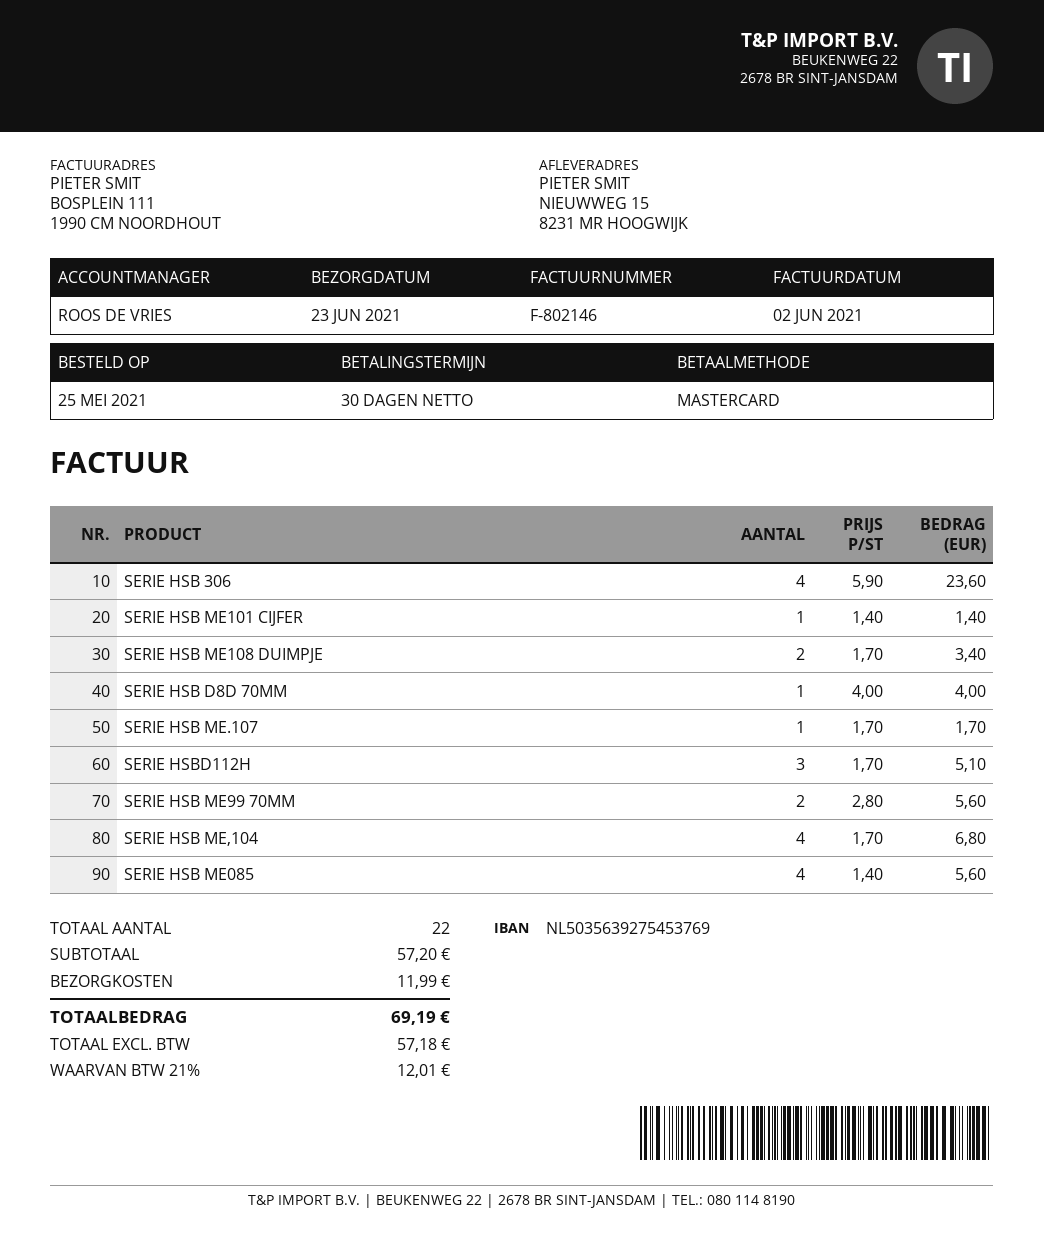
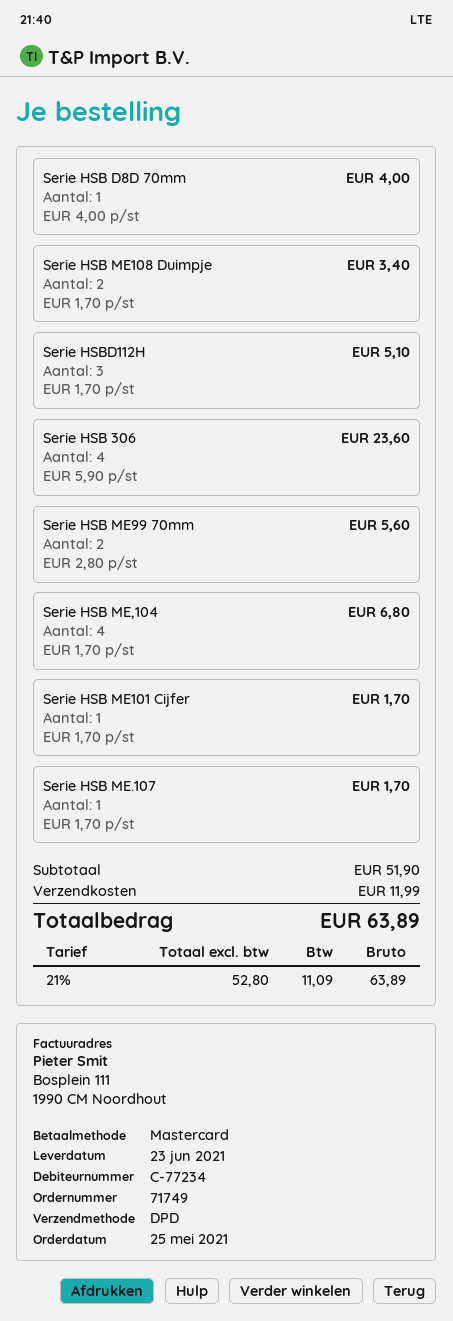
SERIE HSB ME101 CIJFER: 1 x 1.40 = 1.40 -> 1 x 1.70 = 1.70
SERIE HSB ME085: 4 x 1.40 = 5.60 -> none
subtotal: 57.20 -> 51.90
net: 57.18 -> 52.80
tax: 21% = 12.01 -> 21% = 11.09
total: 69.19 -> 63.89

